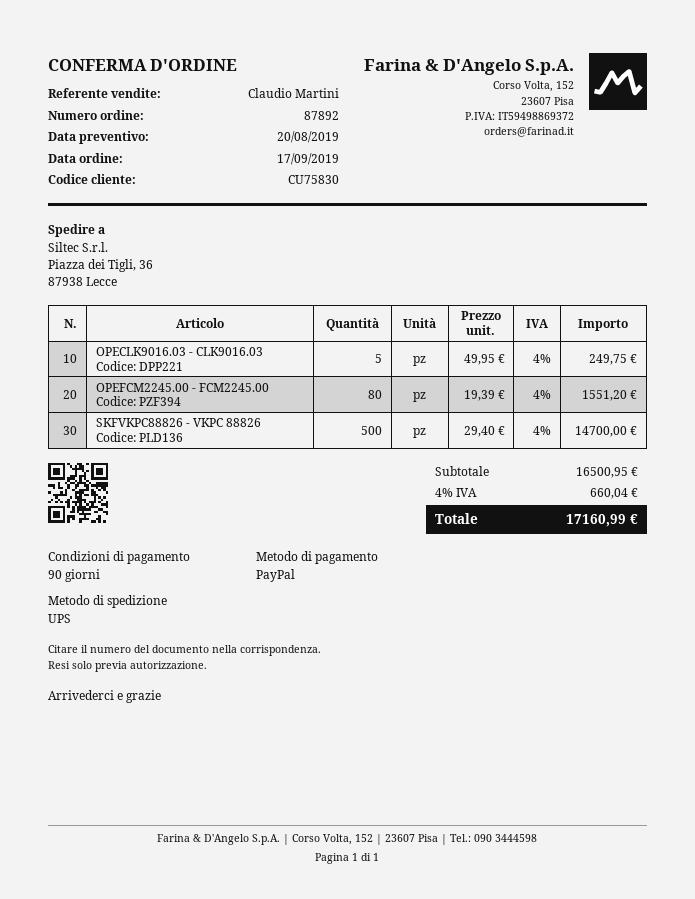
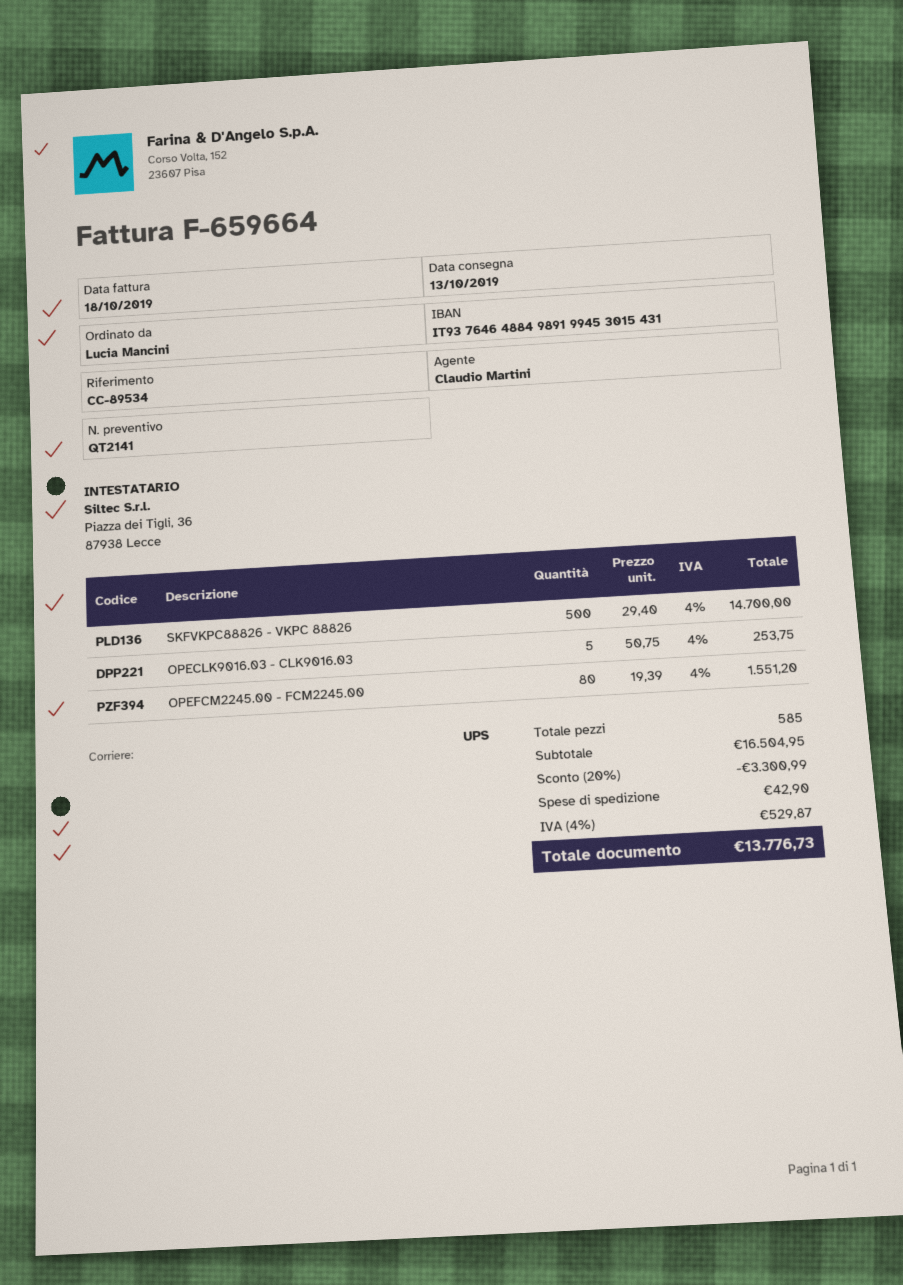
OPECLK9016.03 - CLK9016.03: 5 x 49.95 = 249.75 -> 5 x 50.75 = 253.75
subtotal: 16500.95 -> 16504.95
discount: none -> 20% = 3300.99
shipping: none -> 42.90
tax: 4% = 660.04 -> 4% = 529.87
total: 17160.99 -> 13776.73

